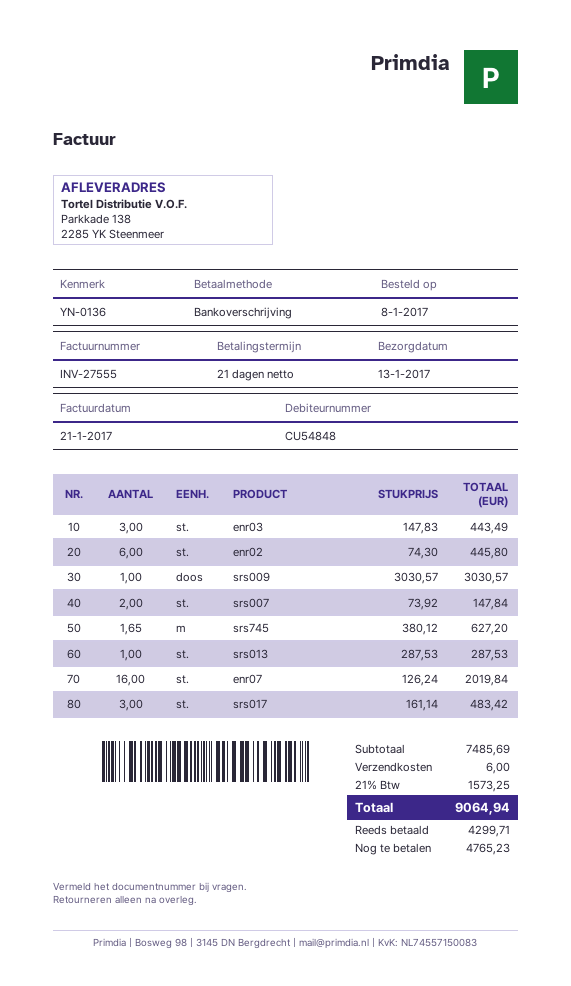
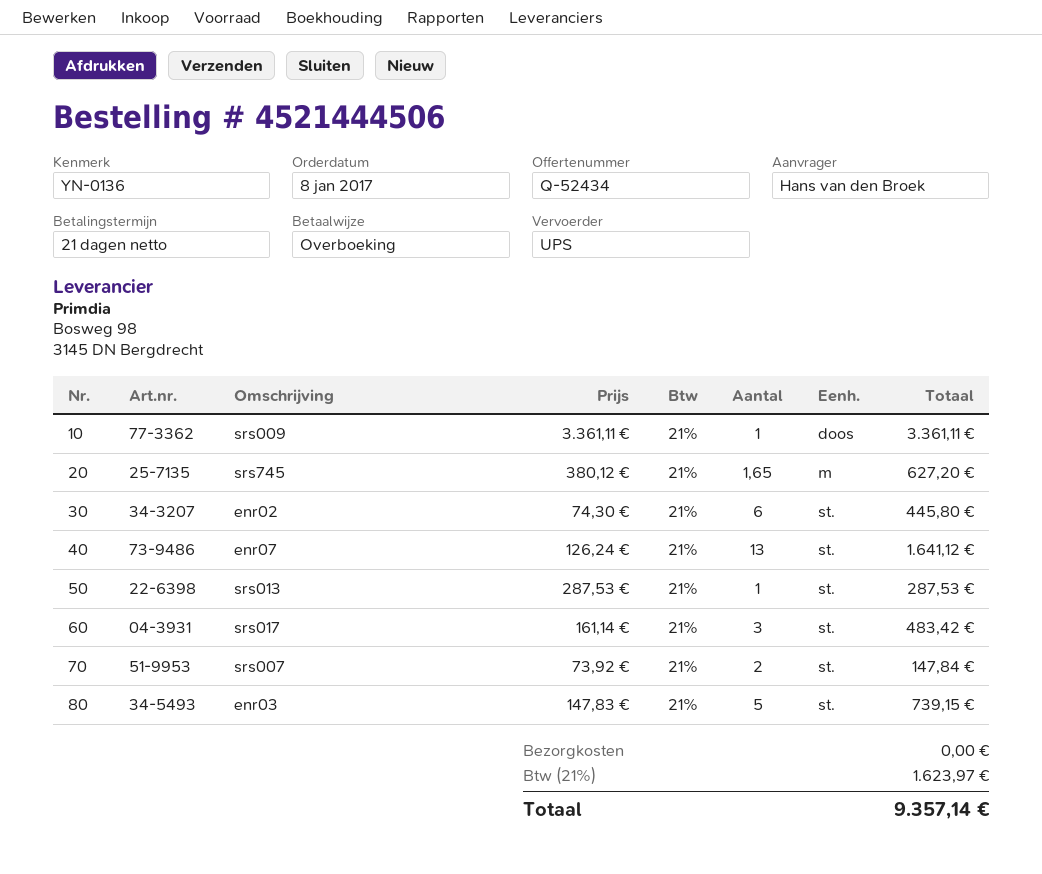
enr03: 3 x 147.83 = 443.49 -> 5 x 147.83 = 739.15
srs009: 1 x 3030.57 = 3030.57 -> 1 x 3361.11 = 3361.11
enr07: 16 x 126.24 = 2019.84 -> 13 x 126.24 = 1641.12
shipping: 6.00 -> 0.00
tax: 21% = 1573.25 -> 21% = 1623.97
total: 9064.94 -> 9357.14

